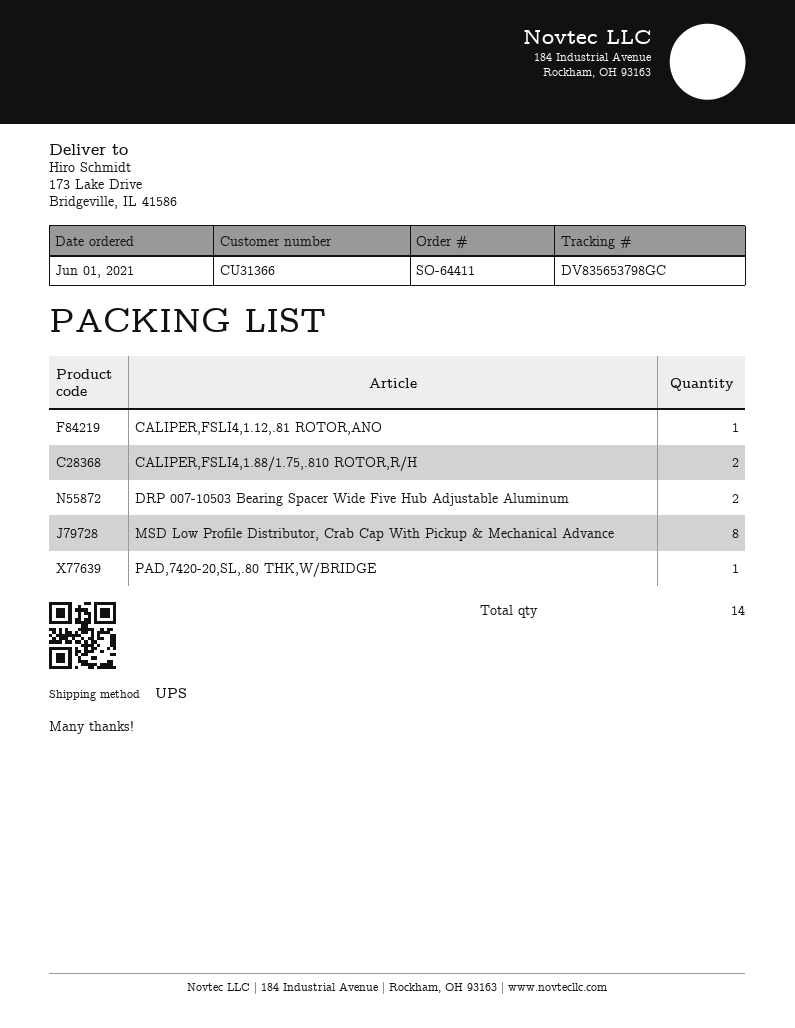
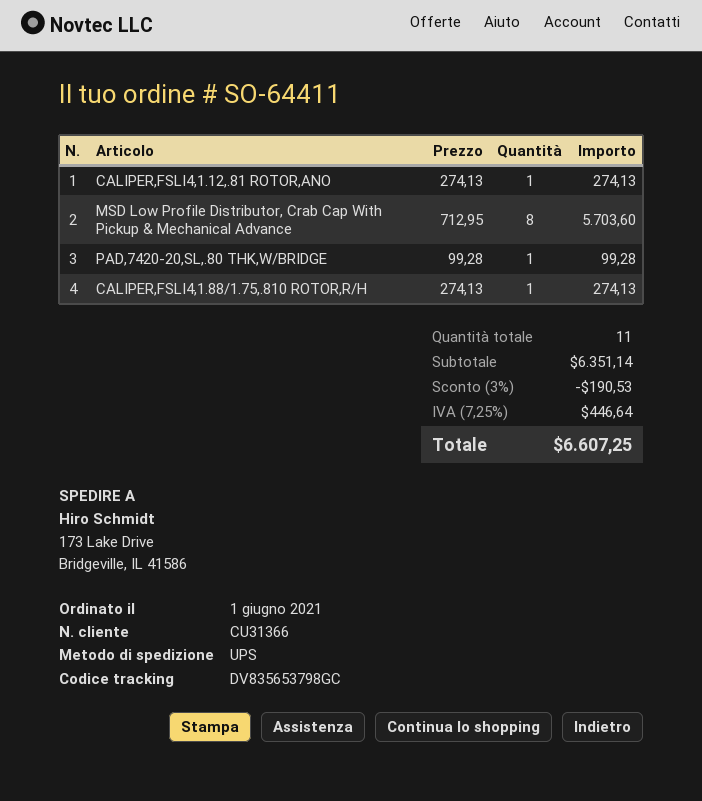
CALIPER,FSLI4,1.88/1.75,.810 ROTOR,R/H: 2 -> 1
DRP 007-10503 Bearing Spacer Wide Five Hub Adjustable Aluminum: 2 -> none
total quantity: 14 -> 11

